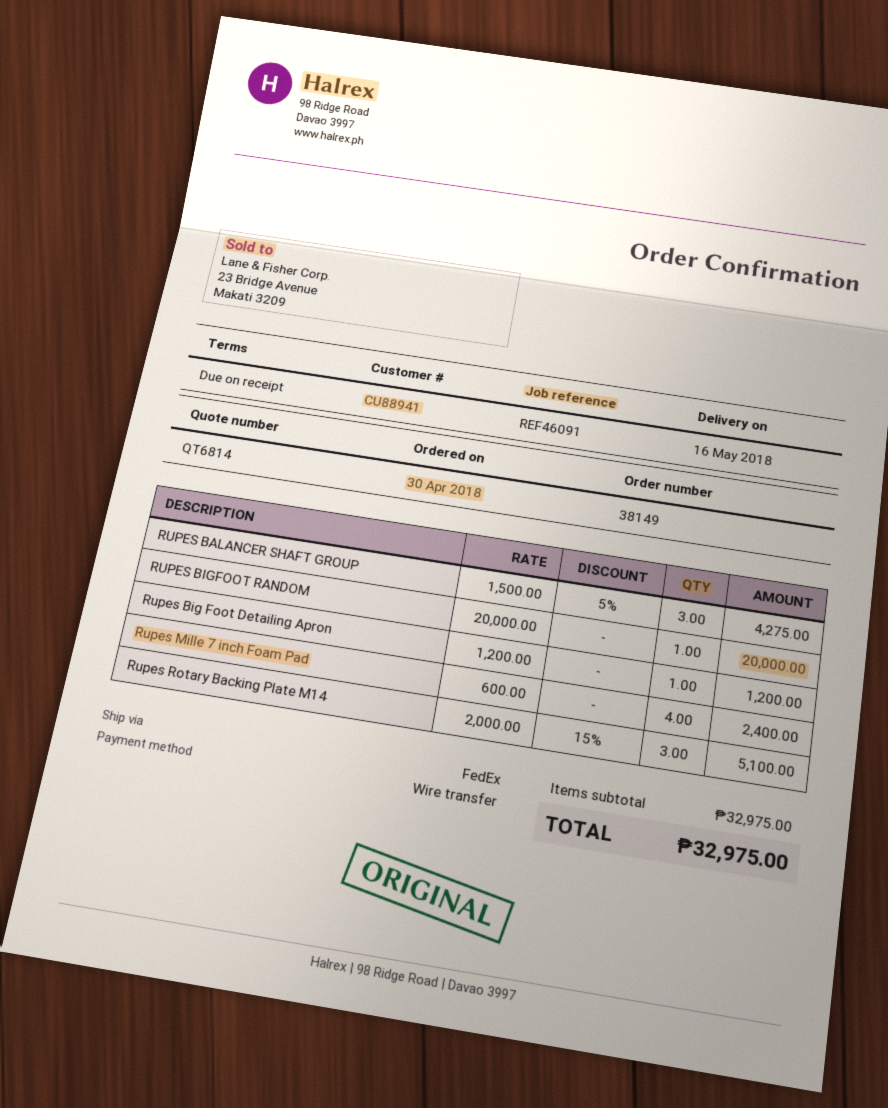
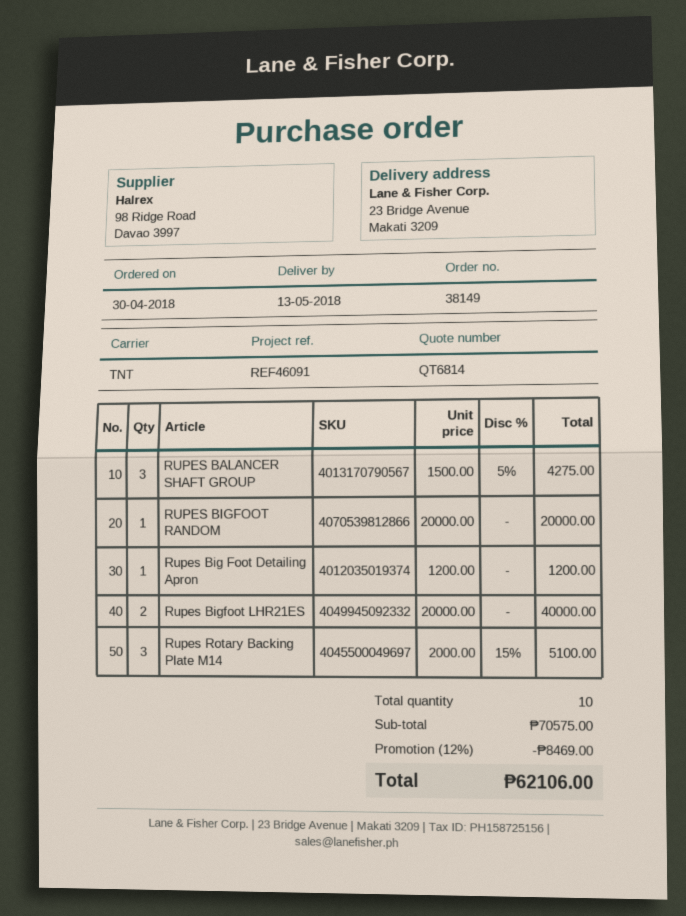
delivery date: 2018-05-16 -> 2018-05-13
shipping method: FedEx -> TNT
Rupes Mille 7 inch Foam Pad: 4 x 600.00 = 2400.00 -> none
Rupes Bigfoot LHR21ES: none -> 2 x 20000.00 = 40000.00
subtotal: 32975.00 -> 70575.00
discount: none -> 12% = 8469.00
total: 32975.00 -> 62106.00

